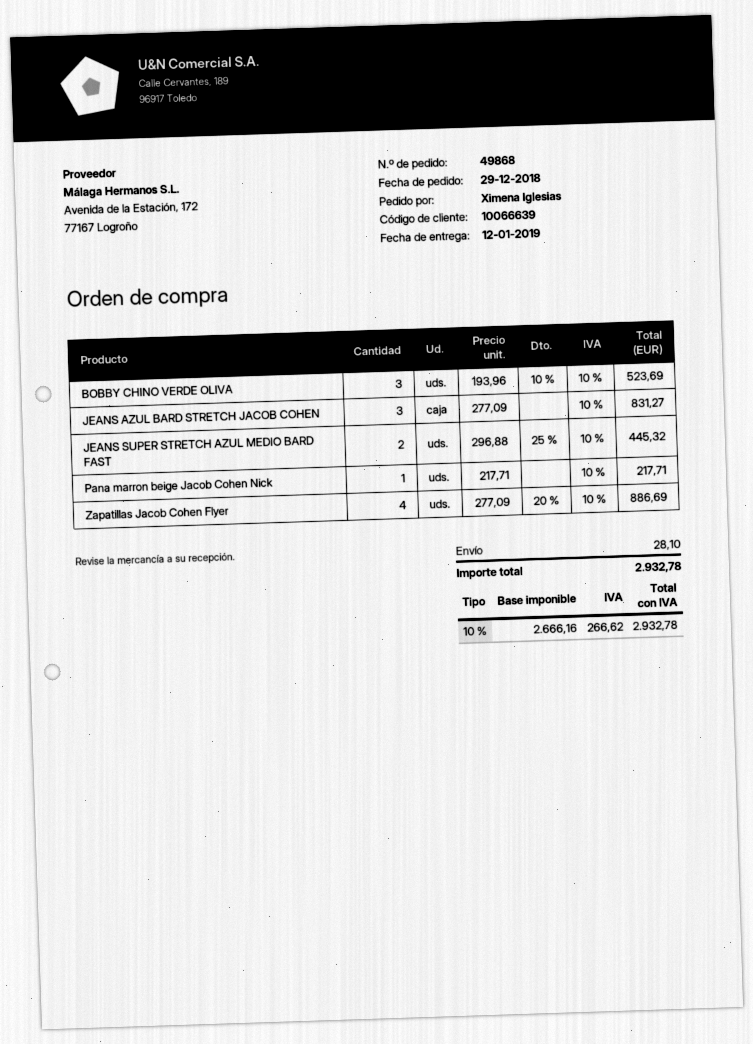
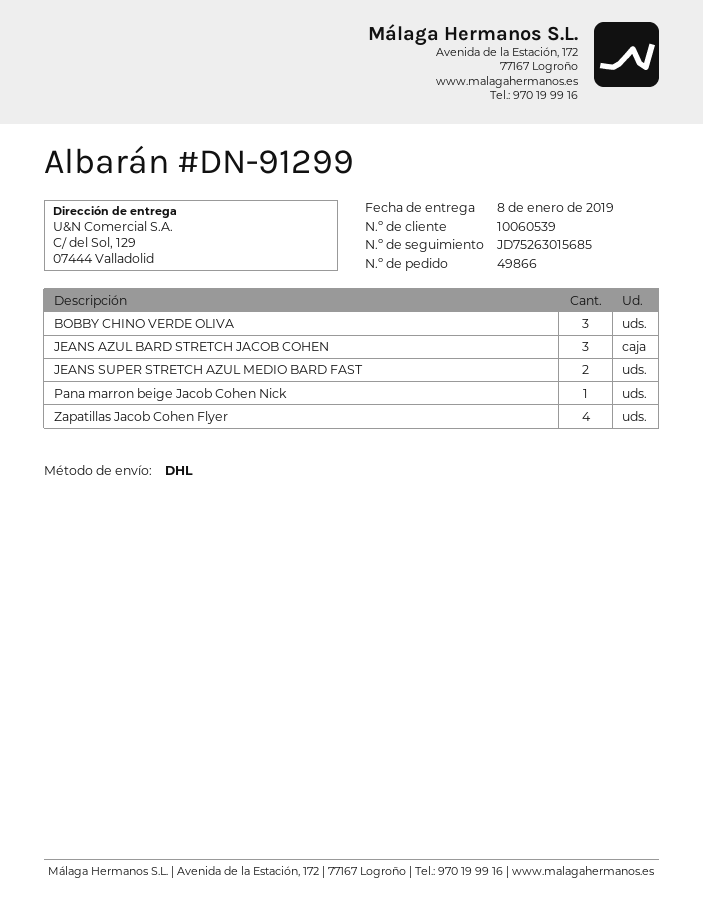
order number: 49868 -> 49866
delivery date: 2019-01-12 -> 2019-01-08
customer number: 10066639 -> 10060539

